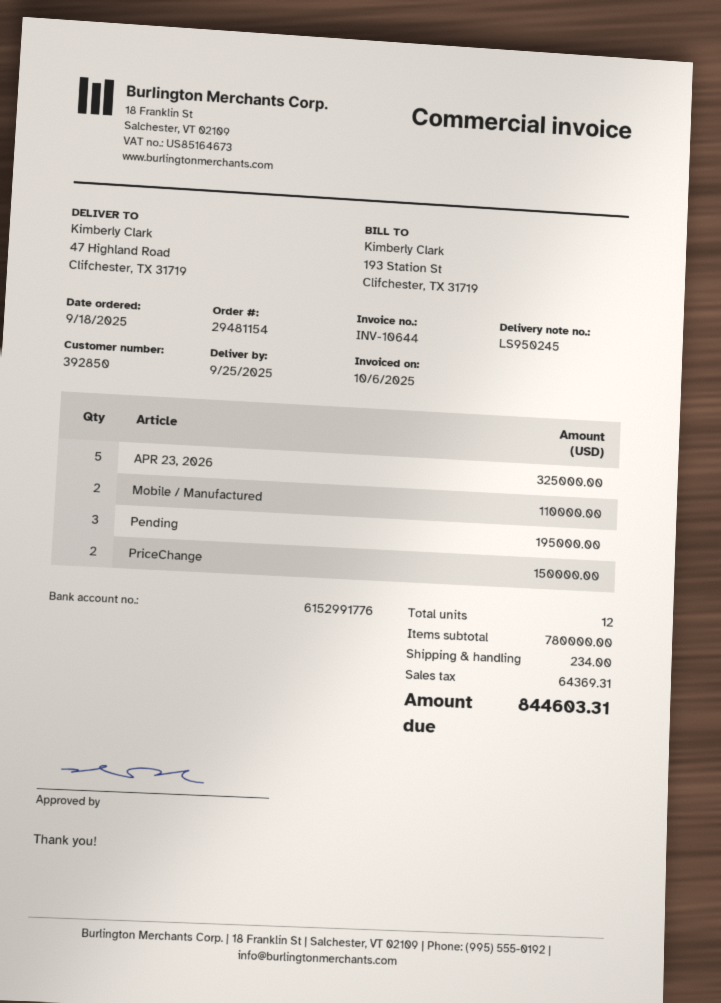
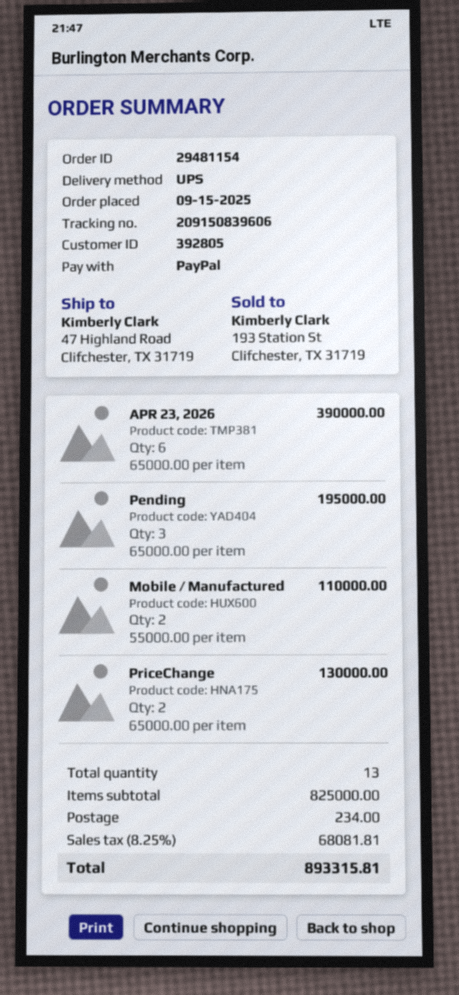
order date: 2025-09-18 -> 2025-09-15
customer number: 392850 -> 392805
APR 23, 2026: 5 for 325000.00 -> 6 for 390000.00
PriceChange: 2 for 150000.00 -> 2 for 130000.00
total quantity: 12 -> 13
subtotal: 780000.00 -> 825000.00
tax: 64369.31 -> 68081.81
total: 844603.31 -> 893315.81

